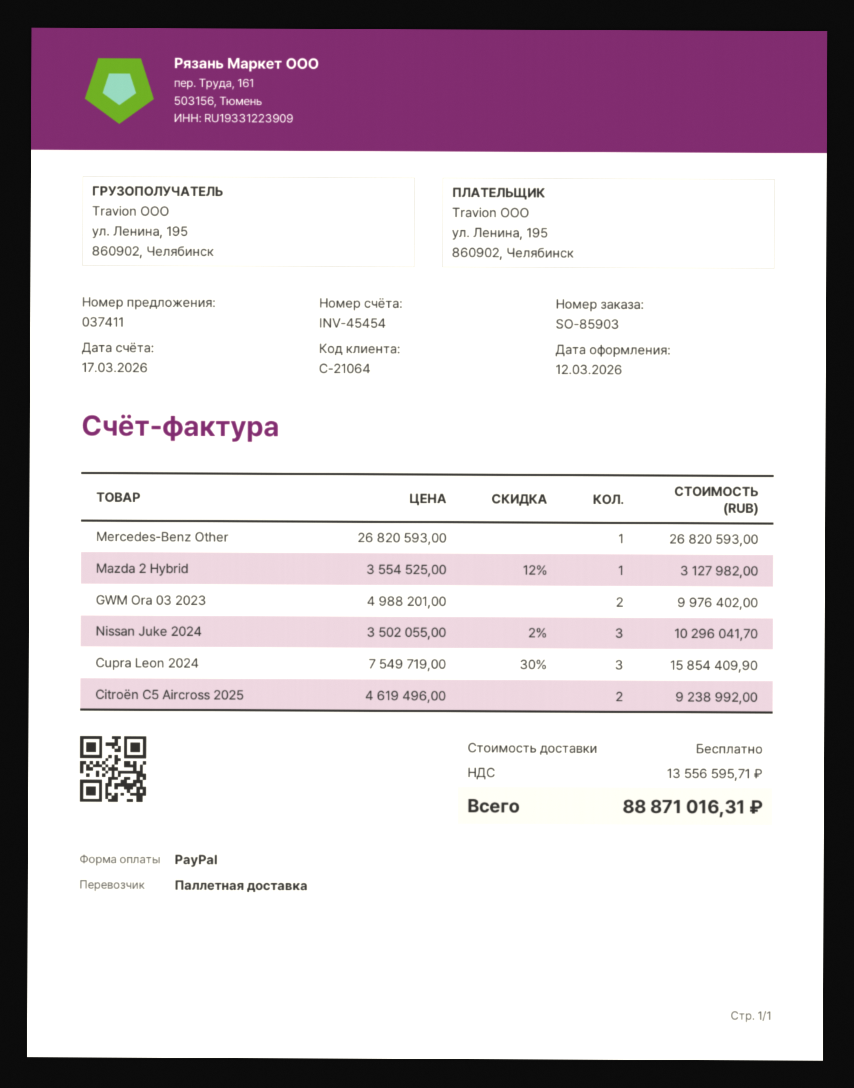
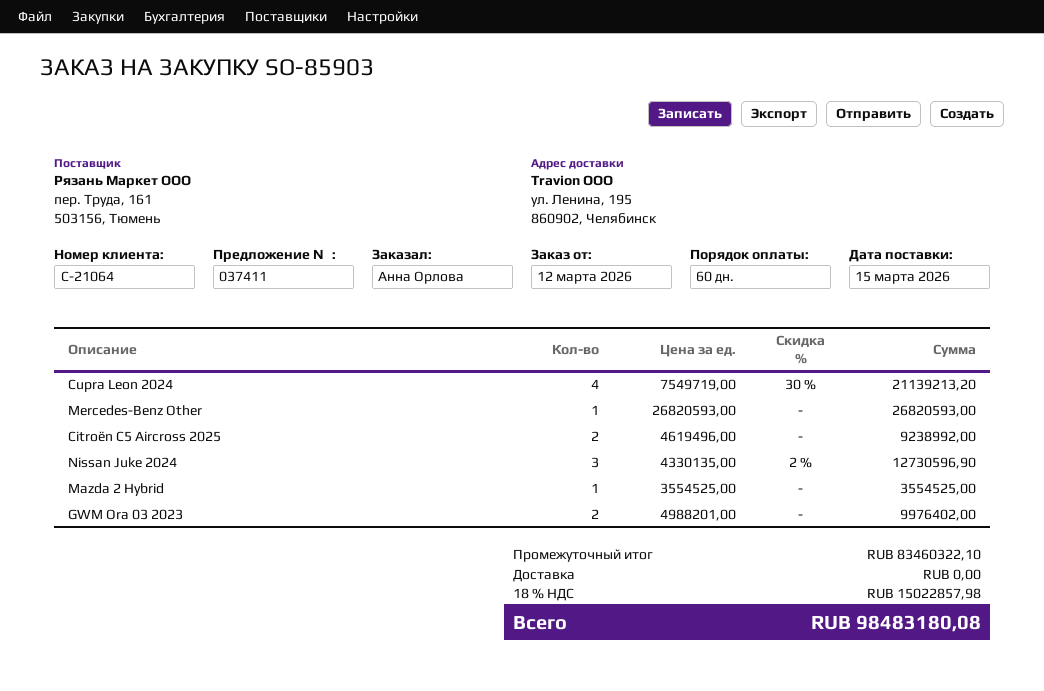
Mazda 2 Hybrid: 1 x 3554525.00 - 12% = 3127982.00 -> 1 x 3554525.00 = 3554525.00
Nissan Juke 2024: 3 x 3502055.00 - 2% = 10296041.70 -> 3 x 4330135.00 - 2% = 12730596.90
Cupra Leon 2024: 3 x 7549719.00 - 30% = 15854409.90 -> 4 x 7549719.00 - 30% = 21139213.20
tax: 13556595.71 -> 15022857.98
total: 88871016.31 -> 98483180.08

